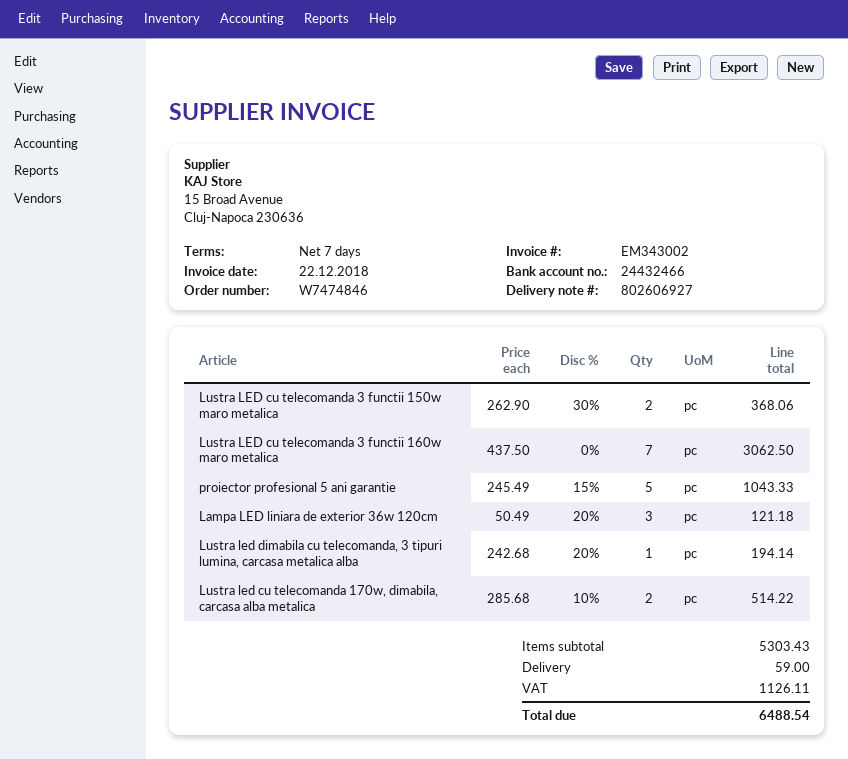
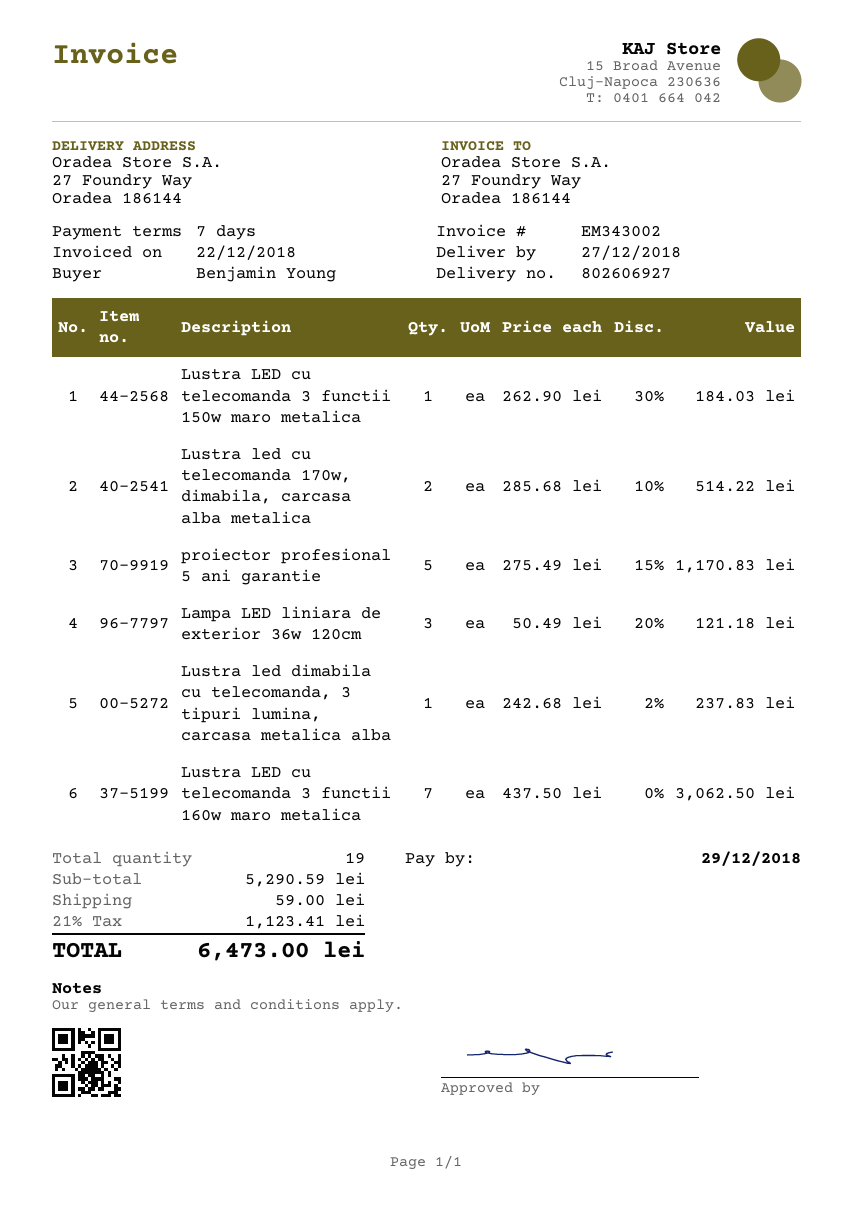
Lustra LED cu telecomanda 3 functii 150w maro metalica: 2 x 262.90 - 30% = 368.06 -> 1 x 262.90 - 30% = 184.03
proiector profesional 5 ani garantie: 5 x 245.49 - 15% = 1043.33 -> 5 x 275.49 - 15% = 1170.83
Lustra led dimabila cu telecomanda, 3 tipuri lumina, carcasa metalica alba: 1 x 242.68 - 20% = 194.14 -> 1 x 242.68 - 2% = 237.83
subtotal: 5303.43 -> 5290.59
tax: 1126.11 -> 1123.41
total: 6488.54 -> 6473.00

